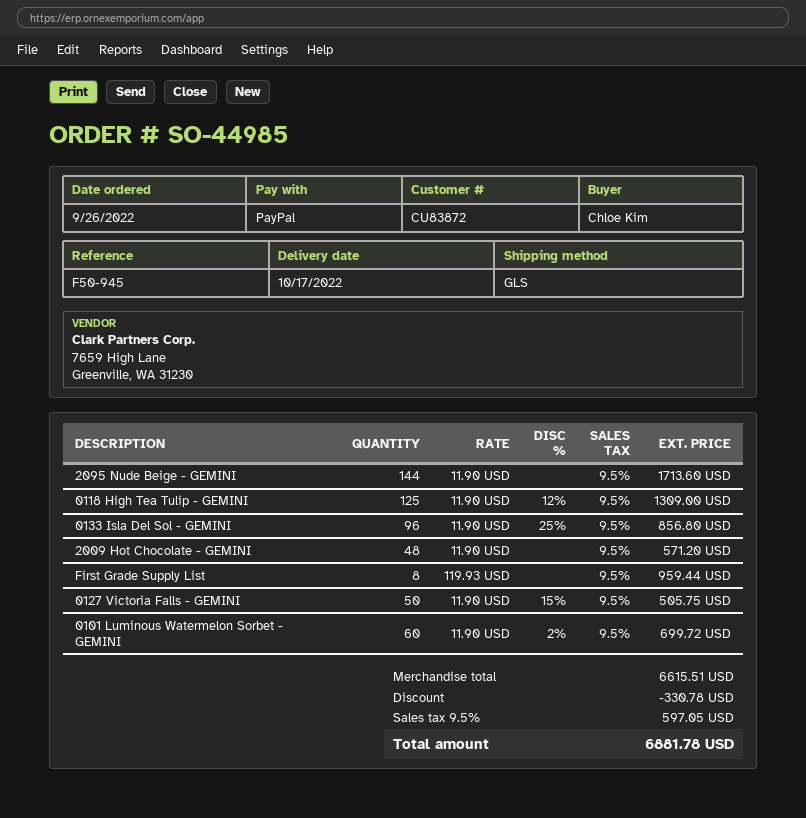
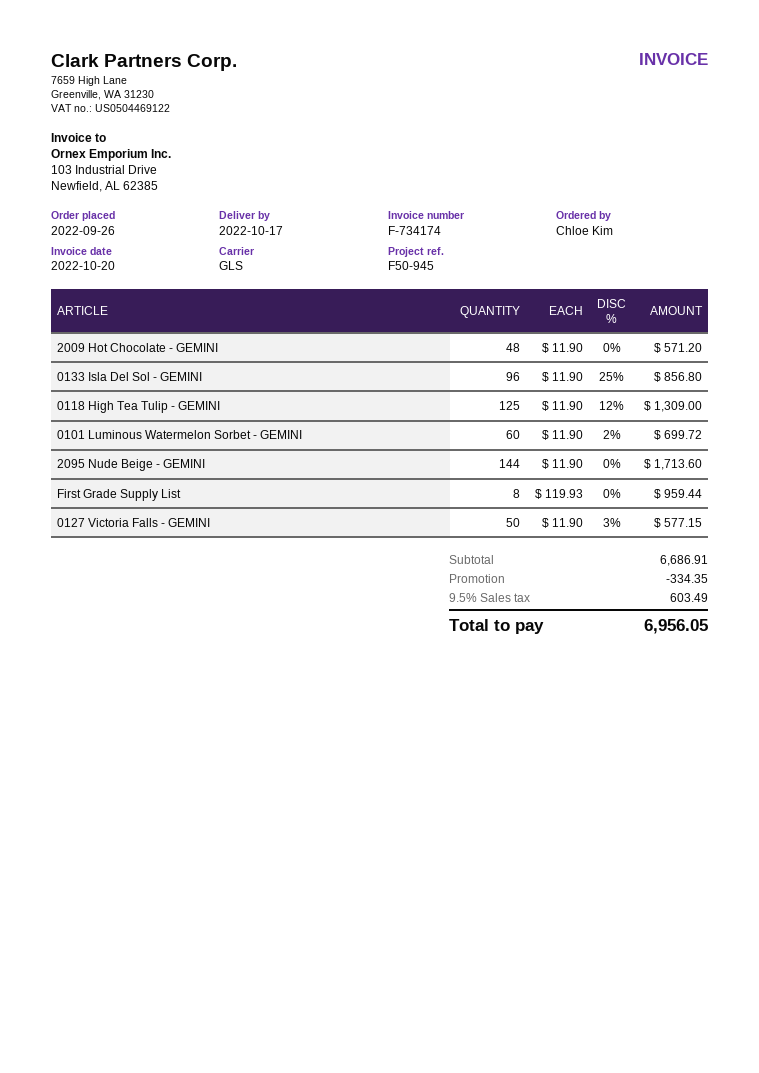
0127 Victoria Falls - GEMINI: 50 x 11.90 - 15% = 505.75 -> 50 x 11.90 - 3% = 577.15
subtotal: 6615.51 -> 6686.91
discount: 330.78 -> 334.35
tax: 9.5% = 597.05 -> 9.5% = 603.49
total: 6881.78 -> 6956.05

